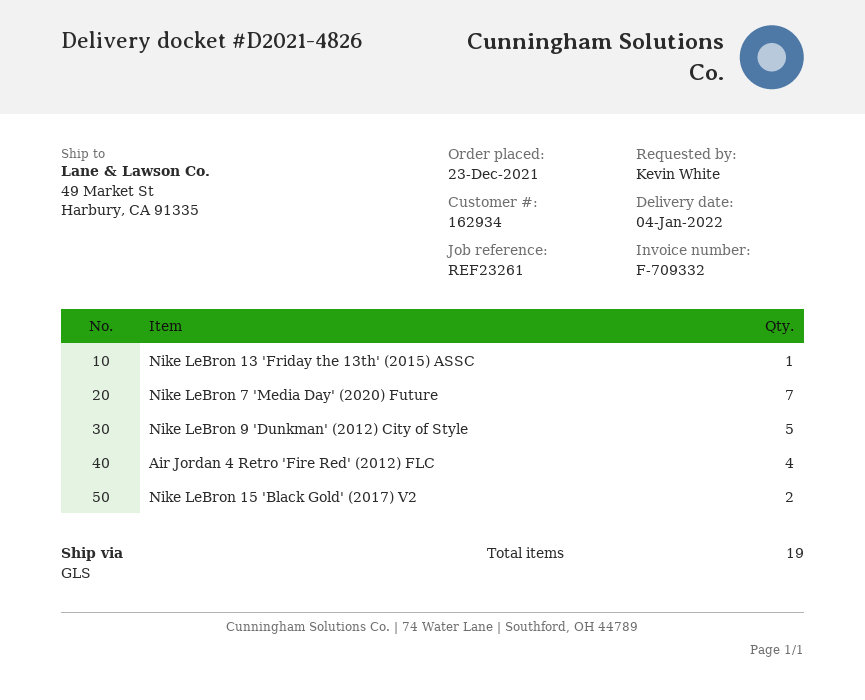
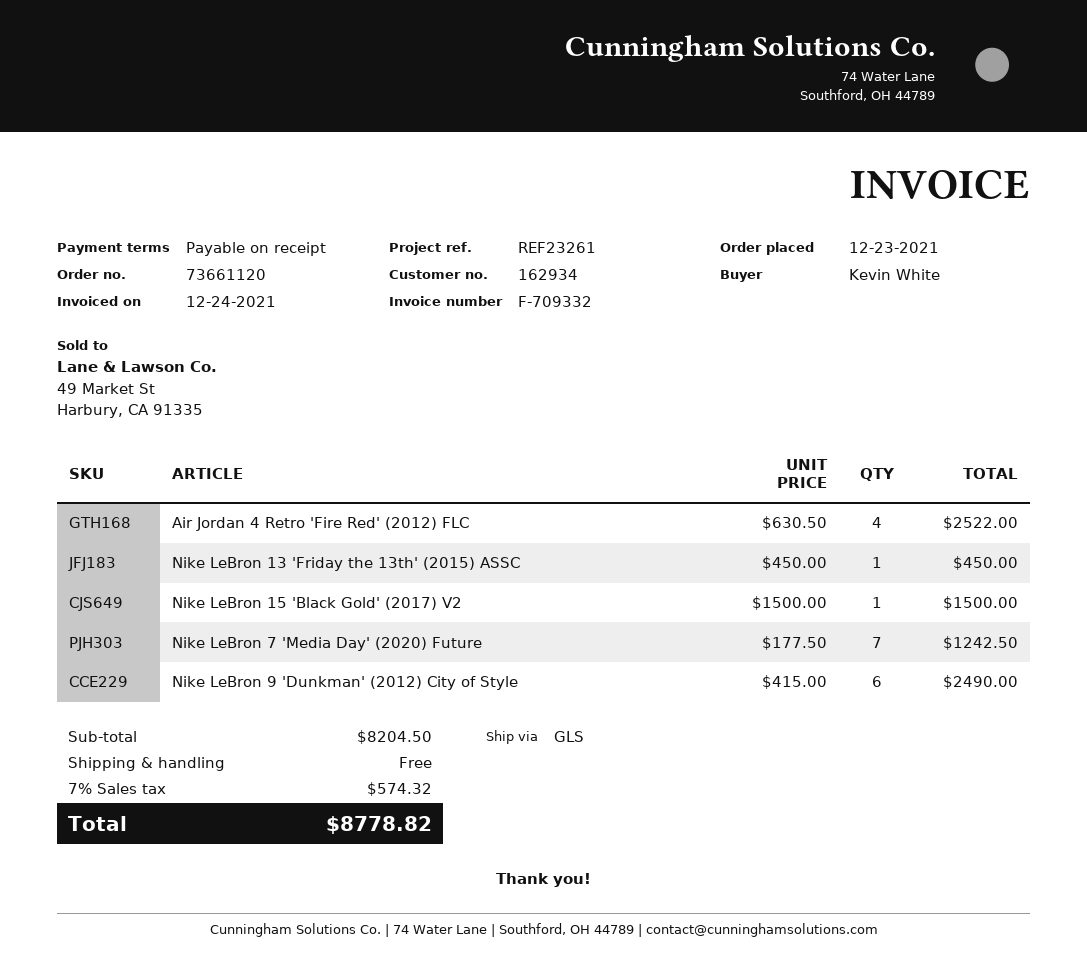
Nike LeBron 9 'Dunkman' (2012) City of Style: 5 -> 6
Nike LeBron 15 'Black Gold' (2017) V2: 2 -> 1

